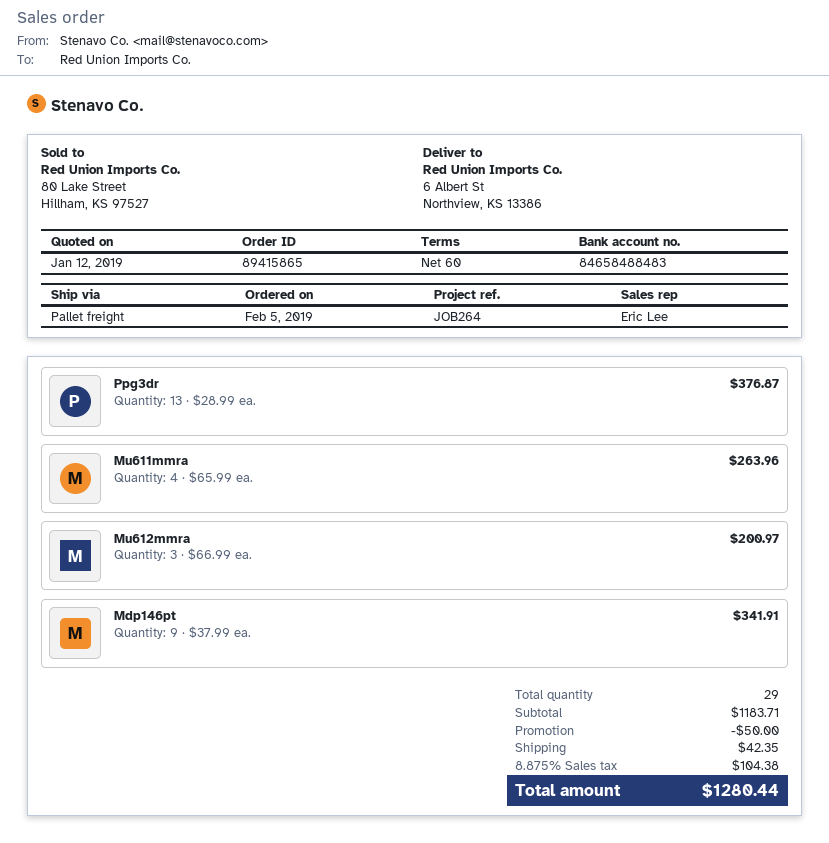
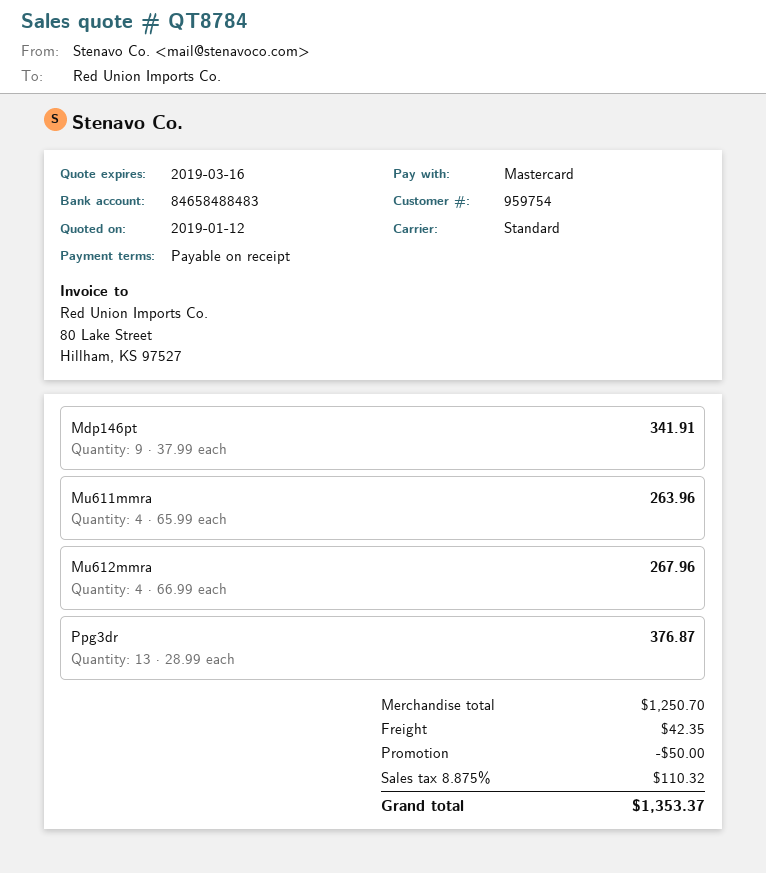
payment terms: 60 days -> on receipt
shipping method: pallet freight -> standard
Mu612mmra: 3 x 66.99 = 200.97 -> 4 x 66.99 = 267.96
subtotal: 1183.71 -> 1250.70
tax: 8.875% = 104.38 -> 8.875% = 110.32
total: 1280.44 -> 1353.37

